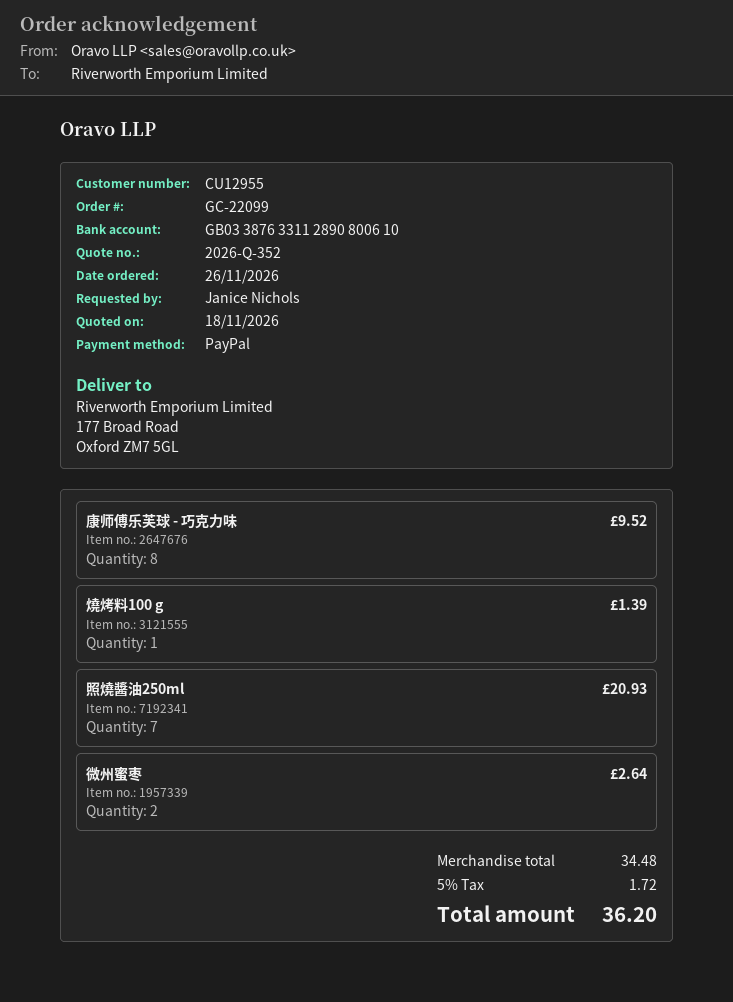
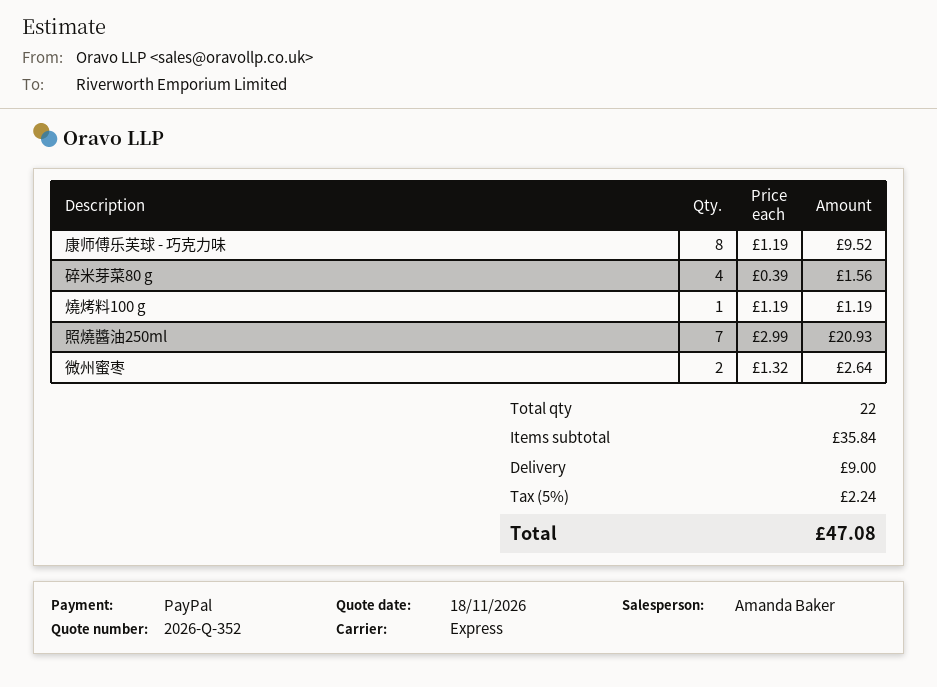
燒烤料100 g: 1 for 1.39 -> 1 for 1.19
碎米芽菜80 g: none -> 4 for 1.56
subtotal: 34.48 -> 35.84
shipping: none -> 9.00
tax: 5% = 1.72 -> 5% = 2.24
total: 36.20 -> 47.08

